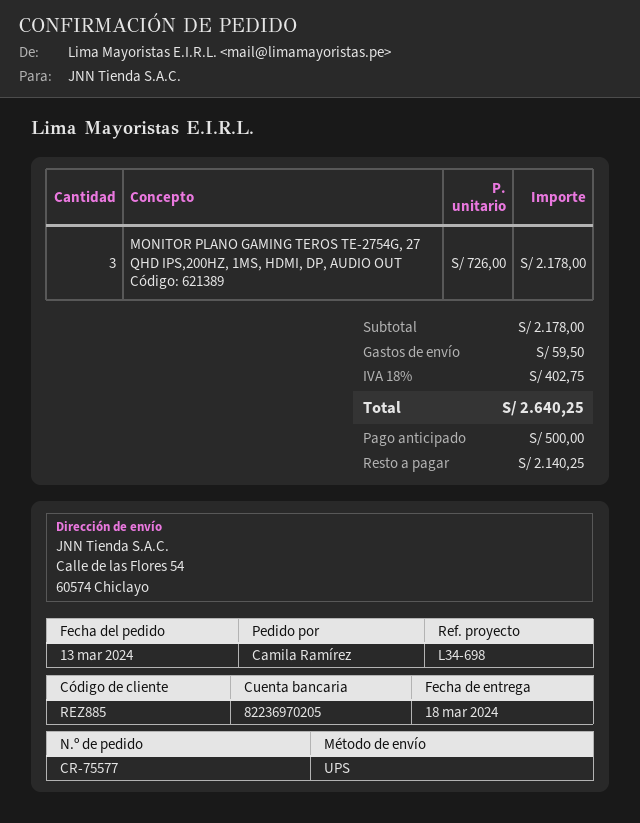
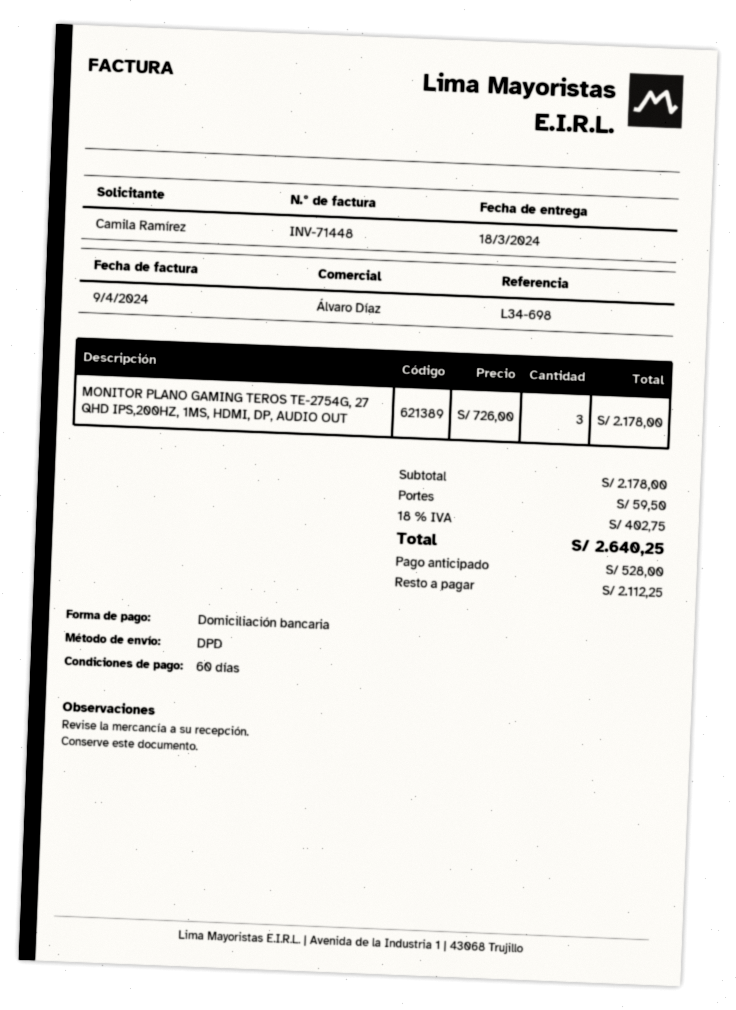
shipping method: UPS -> DPD
deposit: 500.00 -> 528.00
balance: 2140.25 -> 2112.25

